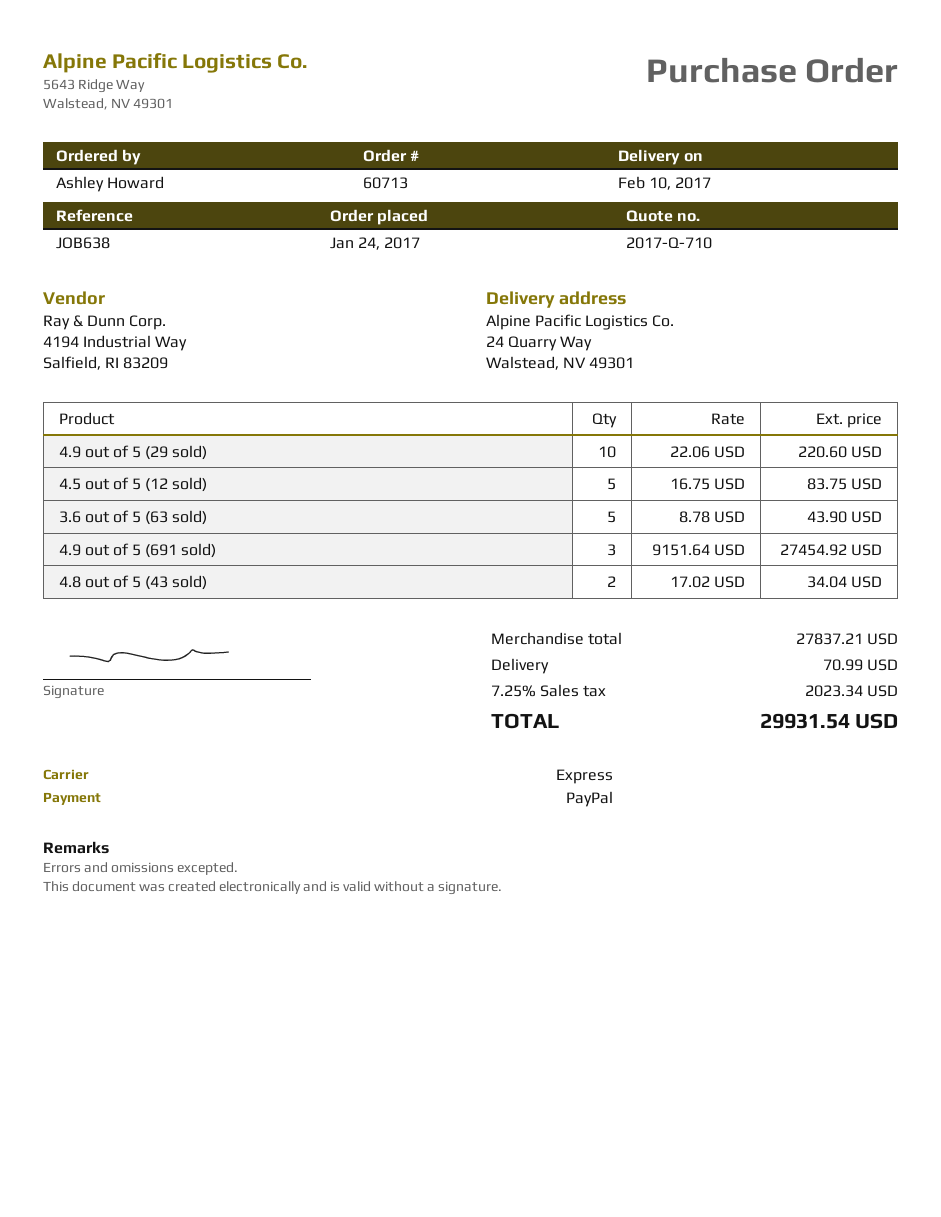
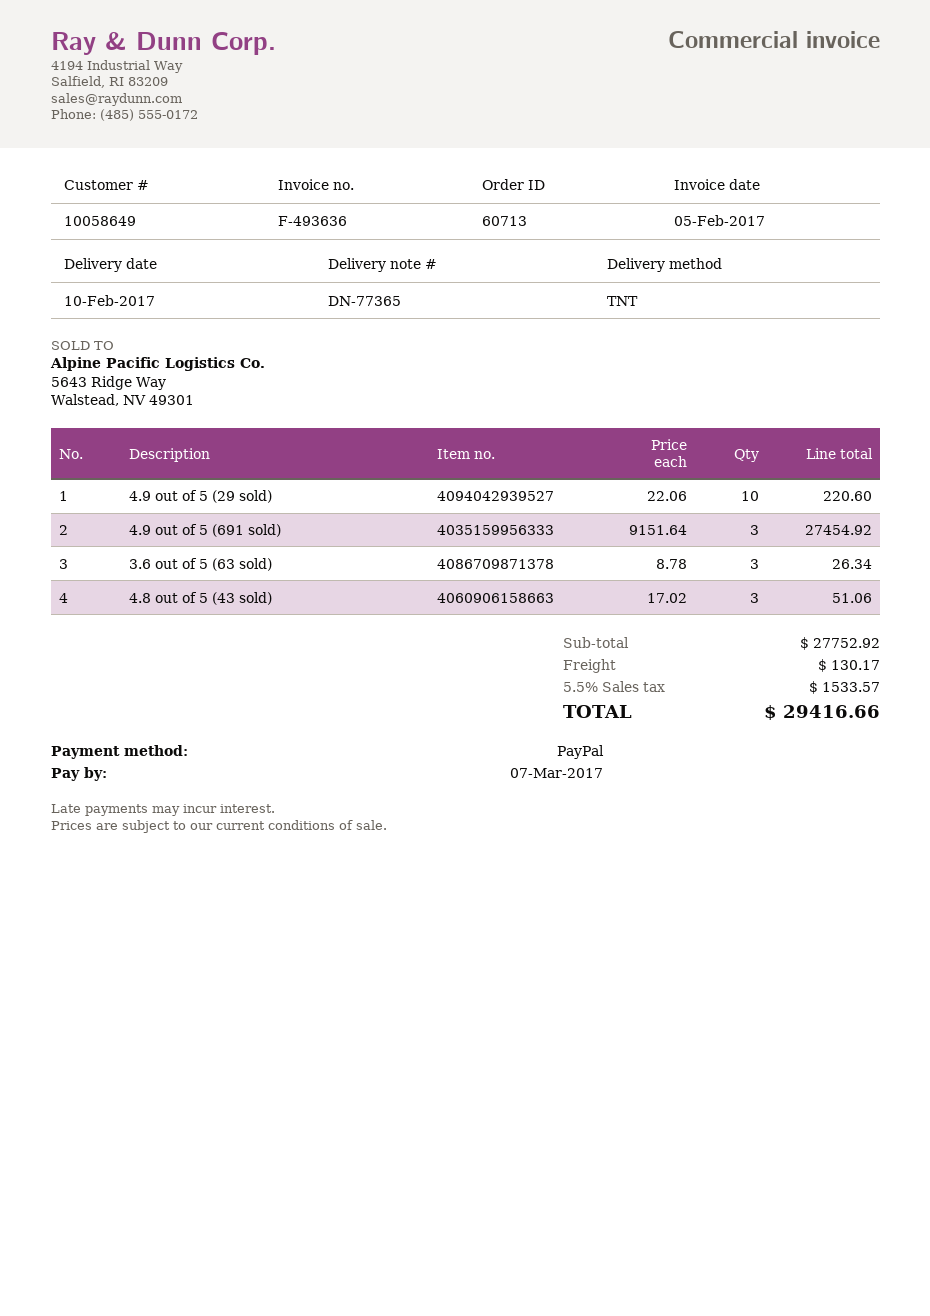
shipping method: express -> TNT
4.5 out of 5 (12 sold): 5 x 16.75 = 83.75 -> none
3.6 out of 5 (63 sold): 5 x 8.78 = 43.90 -> 3 x 8.78 = 26.34
4.8 out of 5 (43 sold): 2 x 17.02 = 34.04 -> 3 x 17.02 = 51.06
subtotal: 27837.21 -> 27752.92
shipping: 70.99 -> 130.17
tax: 7.25% = 2023.34 -> 5.5% = 1533.57
total: 29931.54 -> 29416.66

